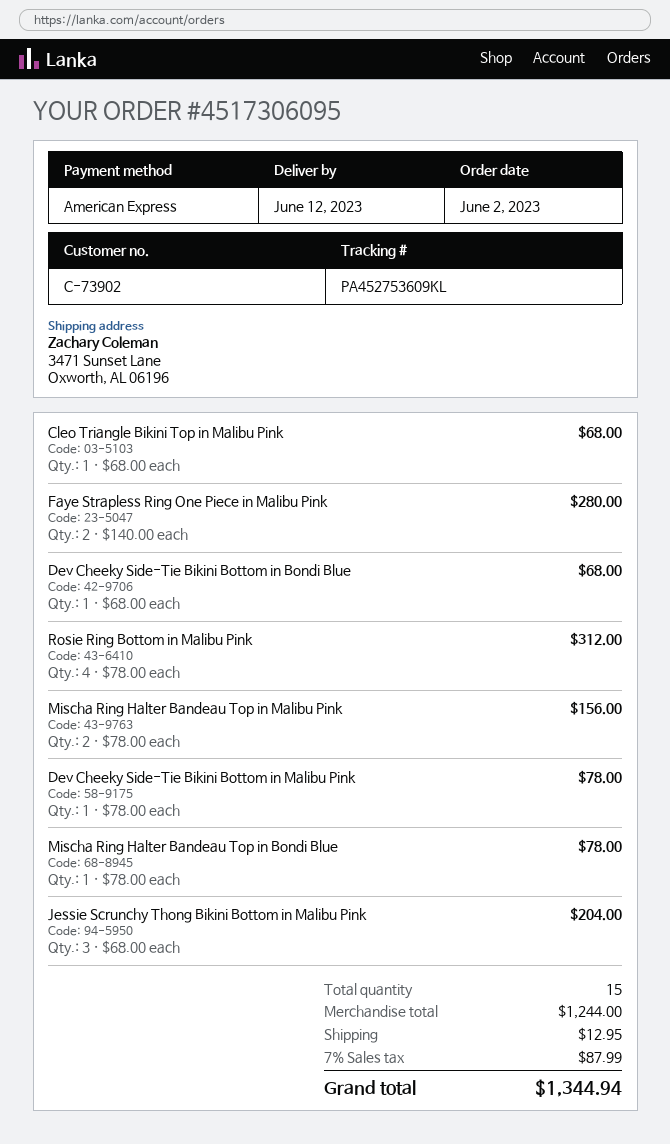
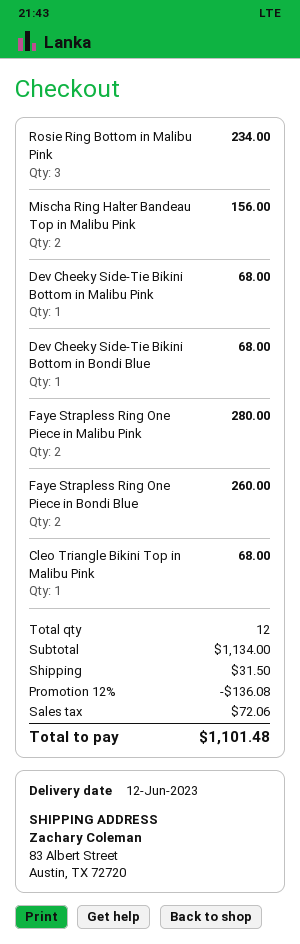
ship to: 3471 Sunset Lane, Oxworth, AL 06196 -> 83 Albert Street, Austin, TX 72720
Rosie Ring Bottom in Malibu Pink: 4 for 312.00 -> 3 for 234.00
Dev Cheeky Side-Tie Bikini Bottom in Malibu Pink: 1 for 78.00 -> 1 for 68.00
Mischa Ring Halter Bandeau Top in Bondi Blue: 1 for 78.00 -> none
Jessie Scrunchy Thong Bikini Bottom in Malibu Pink: 3 for 204.00 -> none
Faye Strapless Ring One Piece in Bondi Blue: none -> 2 for 260.00
total quantity: 15 -> 12
subtotal: 1244.00 -> 1134.00
discount: none -> 12% = 136.08
shipping: 12.95 -> 31.50
tax: 87.99 -> 72.06
total: 1344.94 -> 1101.48

